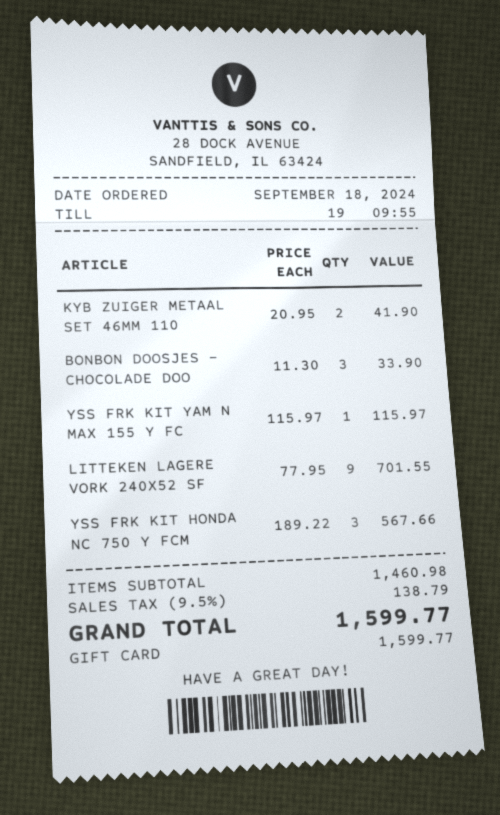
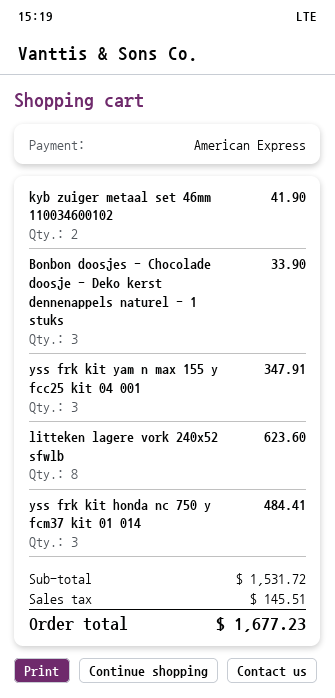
payment method: gift card -> American Express
YSS FRK KIT YAM N MAX 155 Y FC: 1 for 115.97 -> 3 for 347.91
LITTEKEN LAGERE VORK 240X52 SF: 9 for 701.55 -> 8 for 623.60
YSS FRK KIT HONDA NC 750 Y FCM: 3 for 567.66 -> 3 for 484.41
subtotal: 1460.98 -> 1531.72
tax: 138.79 -> 145.51
total: 1599.77 -> 1677.23

